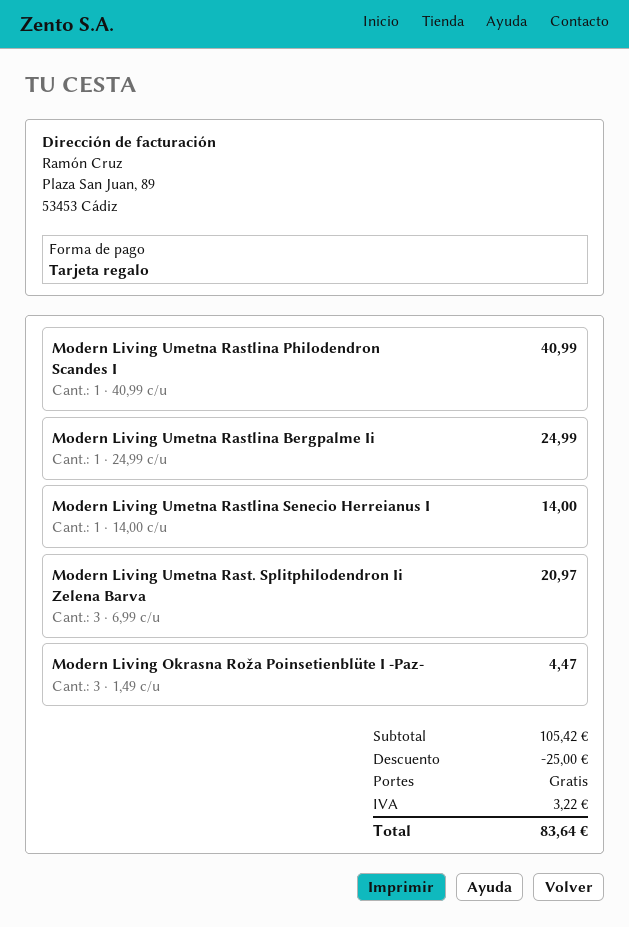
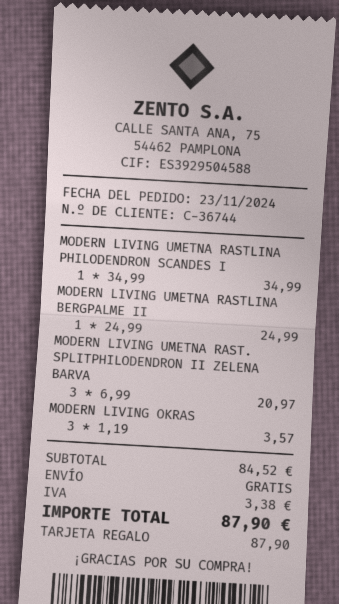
Modern Living Umetna Rastlina Philodendron Scandes I: 1 x 40.99 = 40.99 -> 1 x 34.99 = 34.99
Modern Living Umetna Rastlina Senecio Herreianus I: 1 x 14.00 = 14.00 -> none
Modern Living Okrasna Roža Poinsetienblüte I -Paz-: 3 x 1.49 = 4.47 -> 3 x 1.19 = 3.57
subtotal: 105.42 -> 84.52
discount: 25.00 -> none
tax: 3.22 -> 3.38
total: 83.64 -> 87.90

